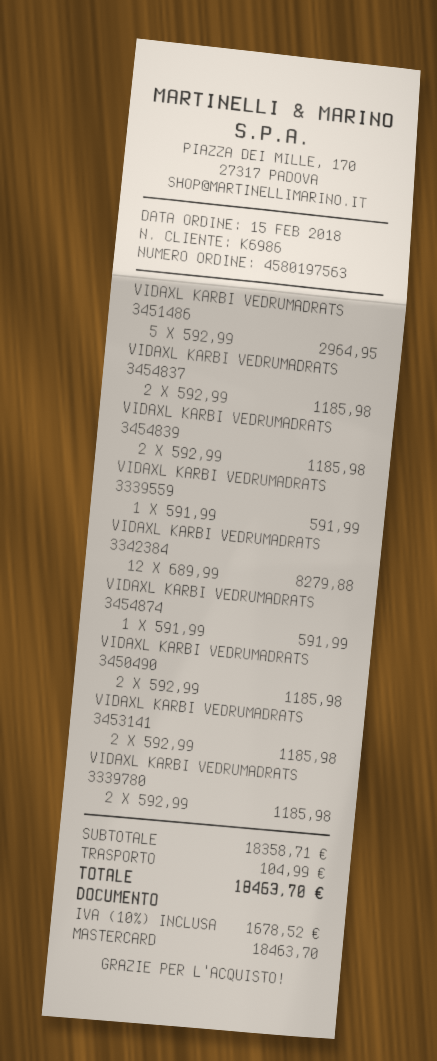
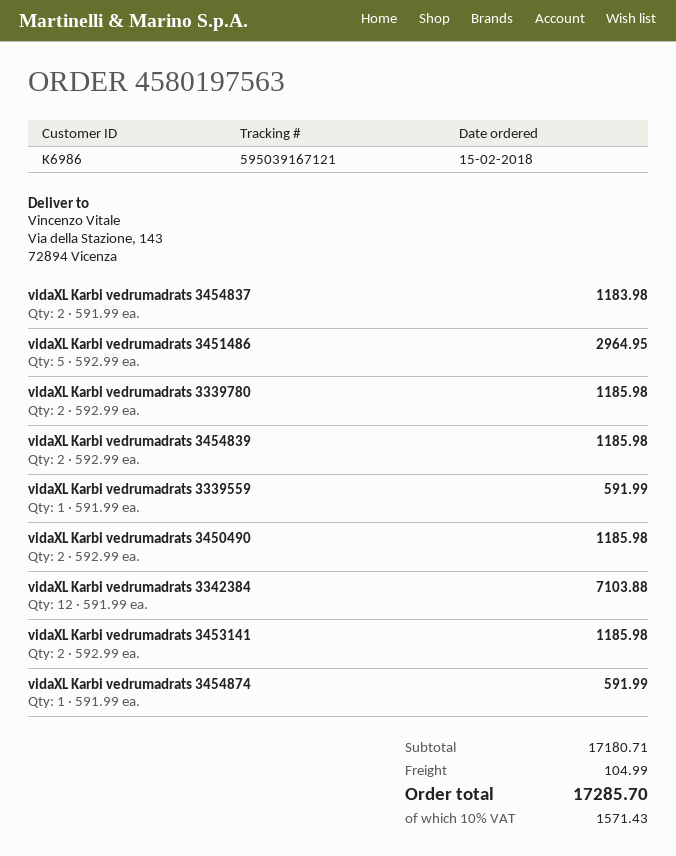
VIDAXL KARBI VEDRUMADRATS 3454837: 2 x 592.99 = 1185.98 -> 2 x 591.99 = 1183.98
VIDAXL KARBI VEDRUMADRATS 3342384: 12 x 689.99 = 8279.88 -> 12 x 591.99 = 7103.88
subtotal: 18358.71 -> 17180.71
tax: 10% = 1678.52 -> 10% = 1571.43
total: 18463.70 -> 17285.70

